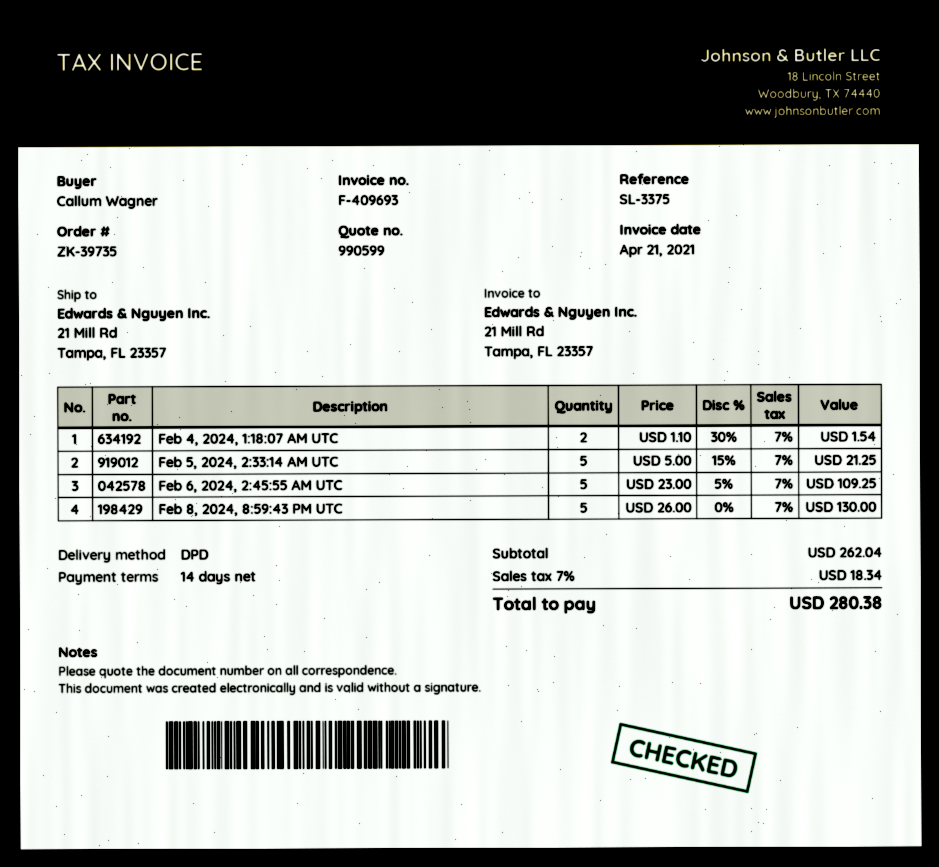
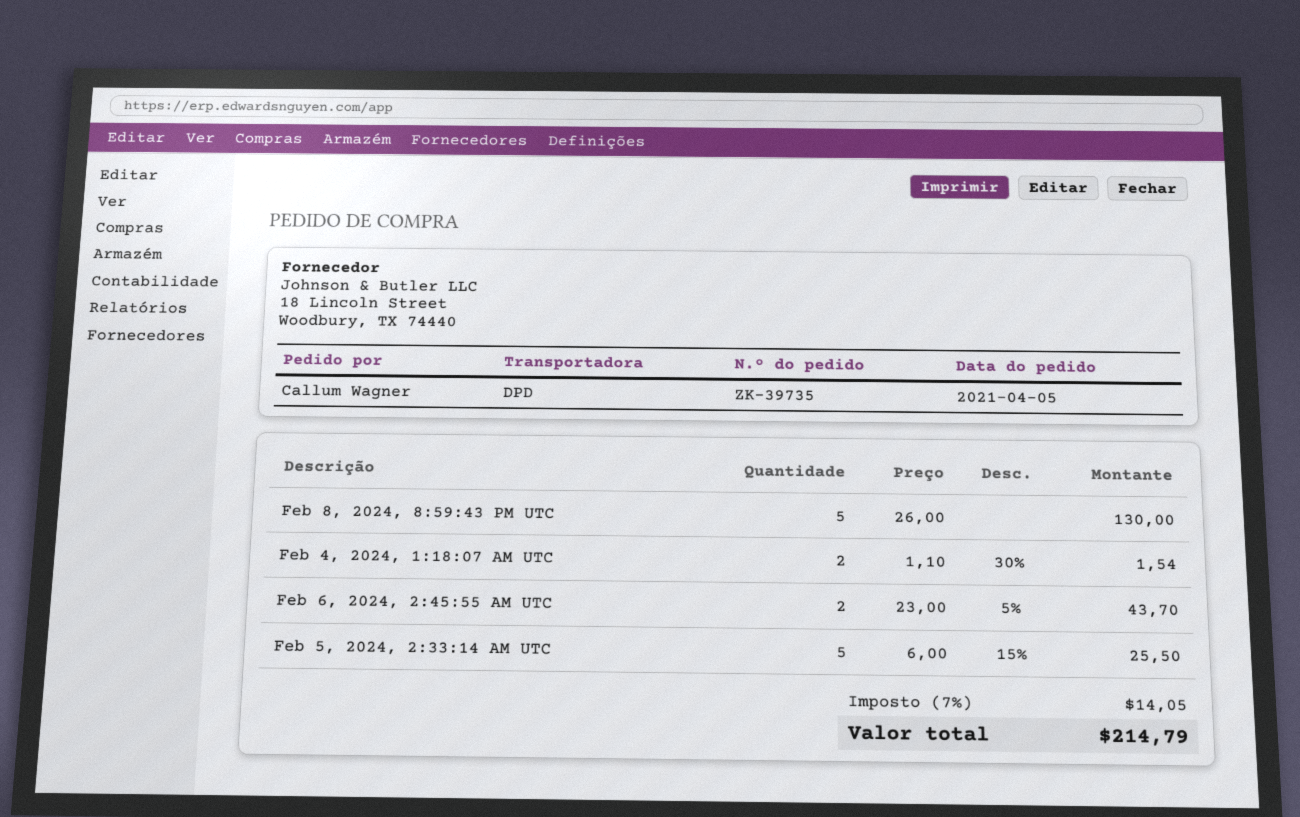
Feb 5, 2024, 2:33:14 AM UTC: 5 x 5.00 - 15% = 21.25 -> 5 x 6.00 - 15% = 25.50
Feb 6, 2024, 2:45:55 AM UTC: 5 x 23.00 - 5% = 109.25 -> 2 x 23.00 - 5% = 43.70
tax: 7% = 18.34 -> 7% = 14.05
total: 280.38 -> 214.79

